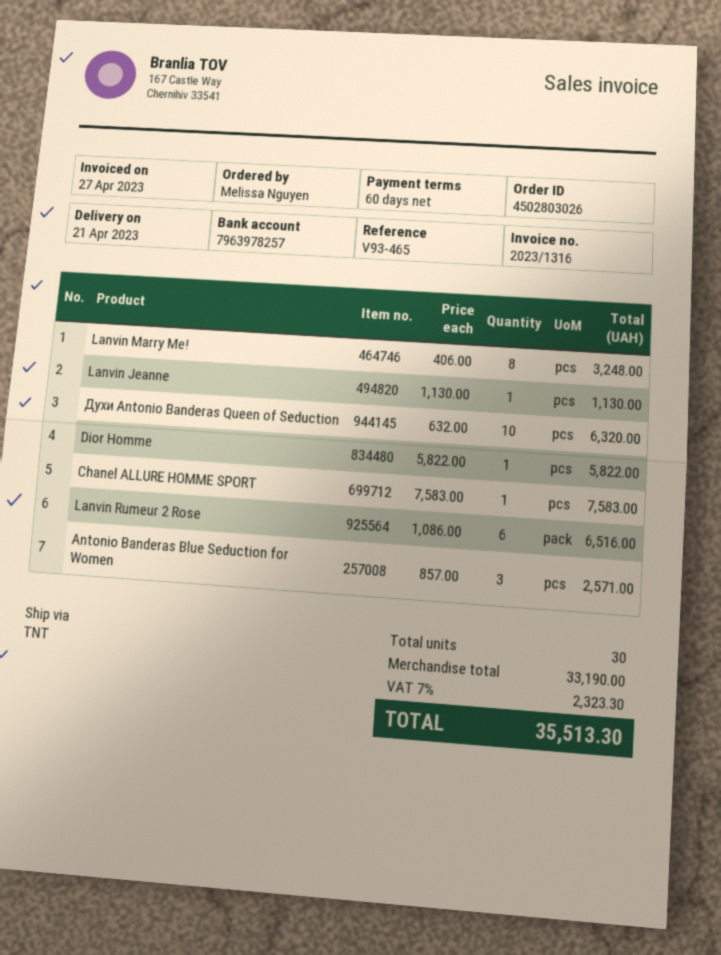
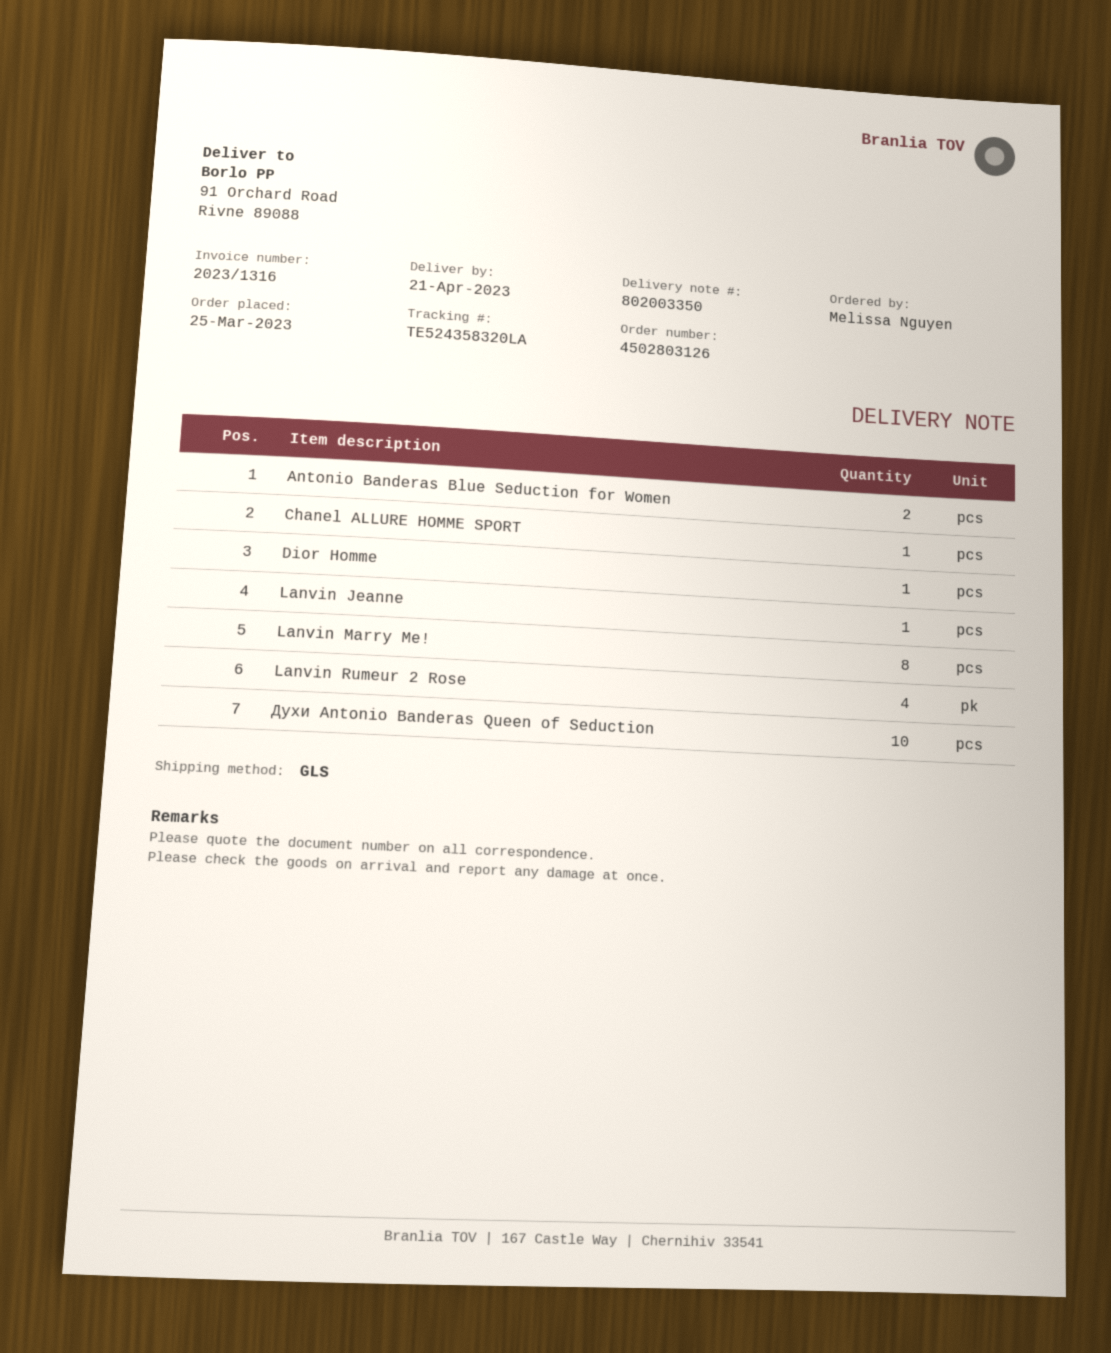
order number: 4502803026 -> 4502803126
shipping method: TNT -> GLS
Lanvin Rumeur 2 Rose: 6 -> 4
Antonio Banderas Blue Seduction for Women: 3 -> 2

